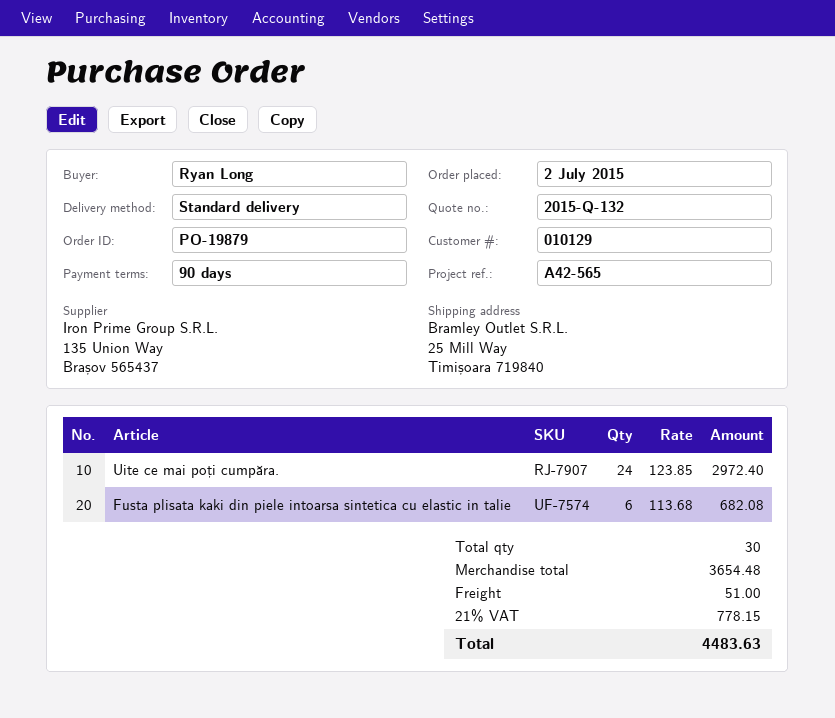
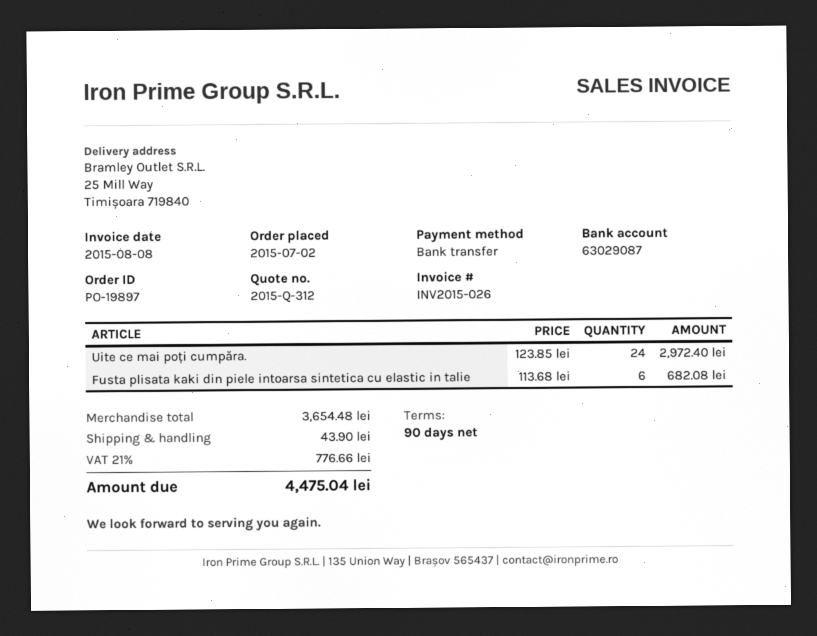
quote number: 2015-Q-132 -> 2015-Q-312
order number: PO-19879 -> PO-19897
shipping: 51.00 -> 43.90
tax: 21% = 778.15 -> 21% = 776.66
total: 4483.63 -> 4475.04

